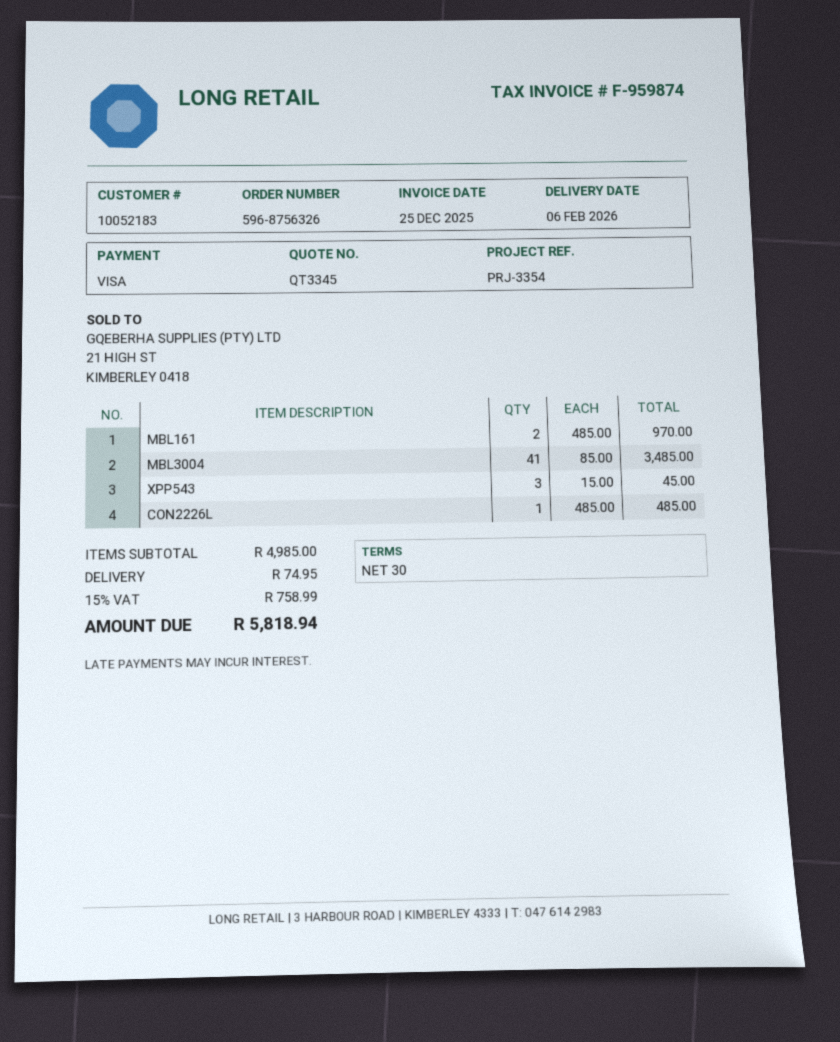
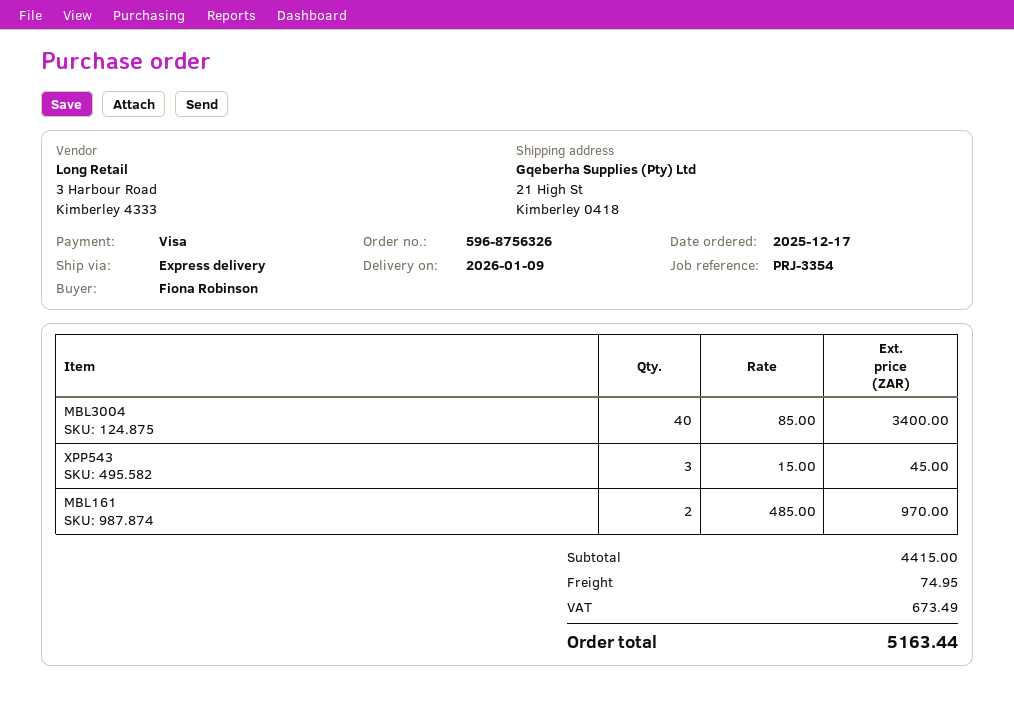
delivery date: 2026-02-06 -> 2026-01-09
MBL3004: 41 x 85.00 = 3485.00 -> 40 x 85.00 = 3400.00
CON2226L: 1 x 485.00 = 485.00 -> none
subtotal: 4985.00 -> 4415.00
tax: 758.99 -> 673.49
total: 5818.94 -> 5163.44

